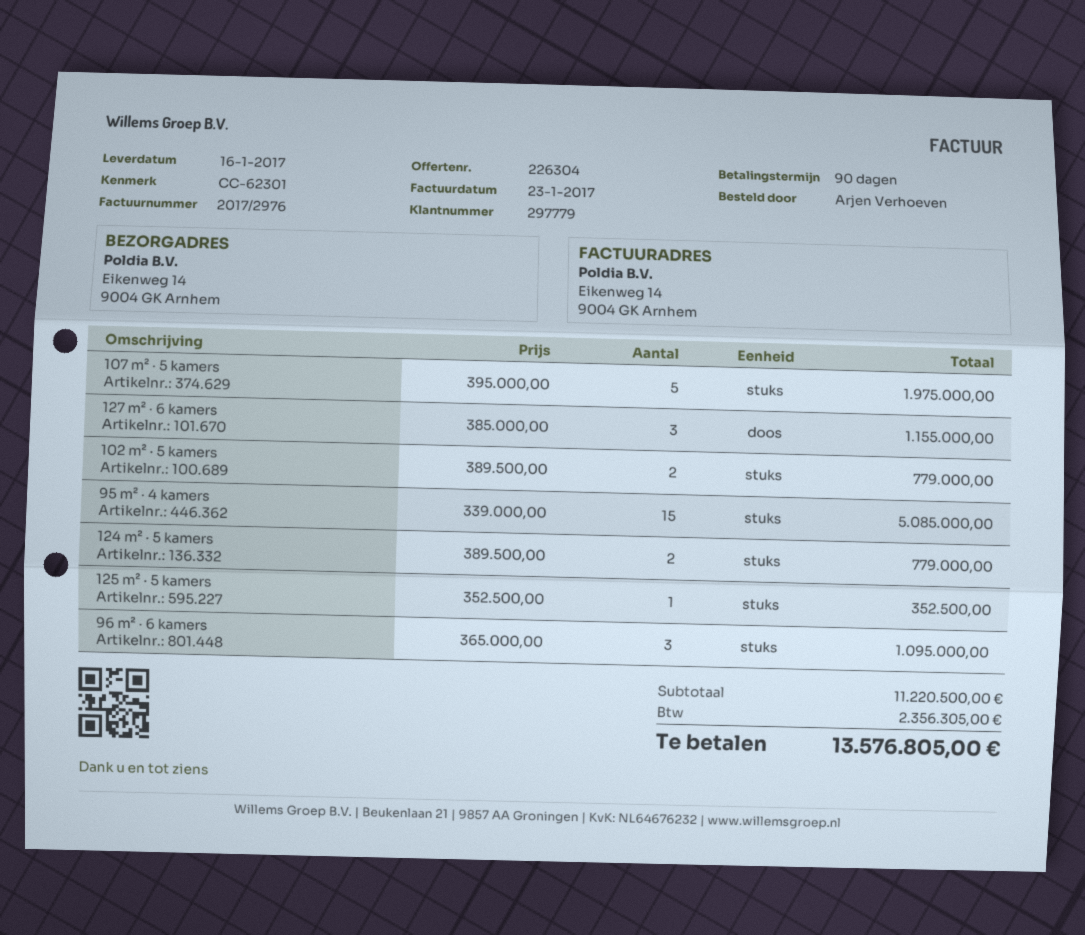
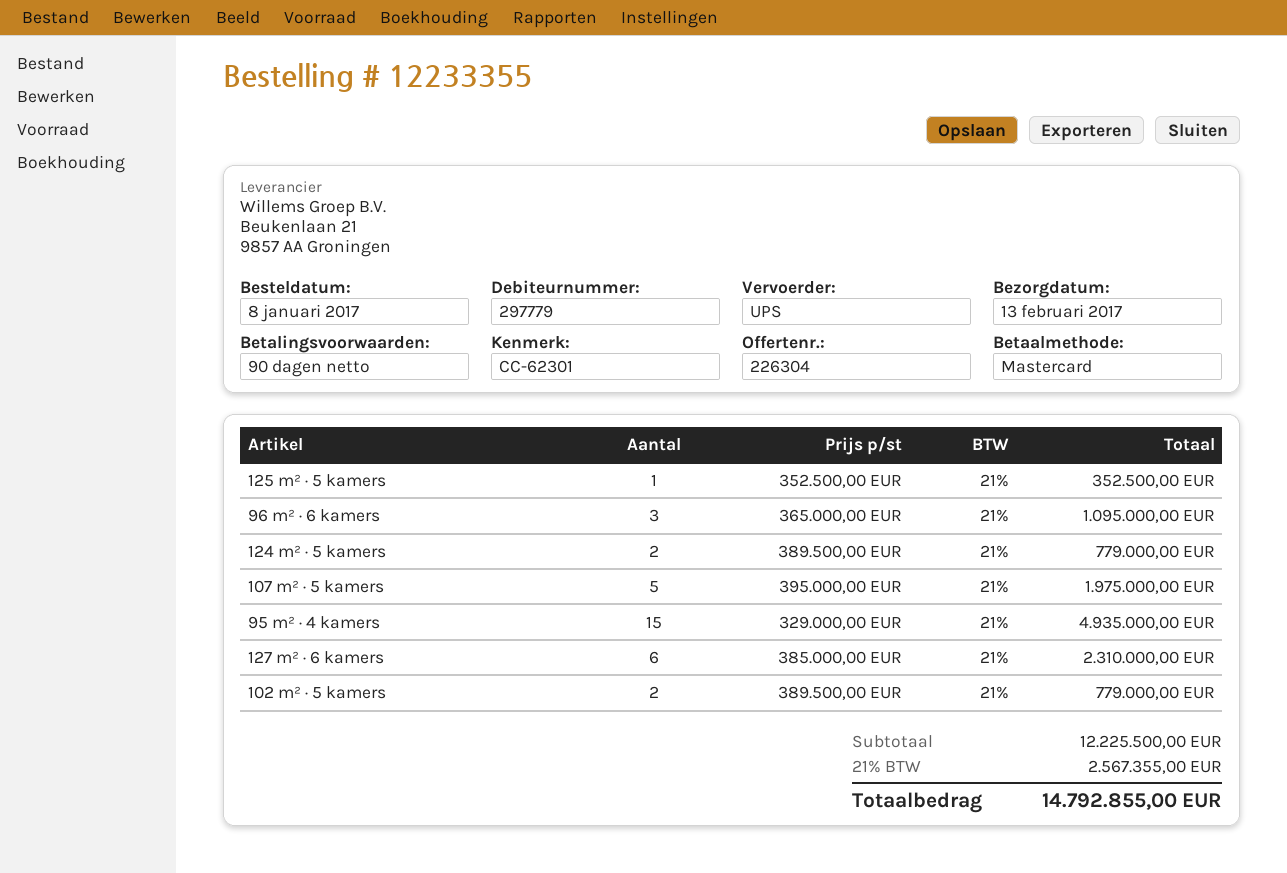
delivery date: 2017-01-16 -> 2017-02-13
127 m² · 6 kamers: 3 x 385000.00 = 1155000.00 -> 6 x 385000.00 = 2310000.00
95 m² · 4 kamers: 15 x 339000.00 = 5085000.00 -> 15 x 329000.00 = 4935000.00
subtotal: 11220500.00 -> 12225500.00
tax: 2356305.00 -> 2567355.00
total: 13576805.00 -> 14792855.00

